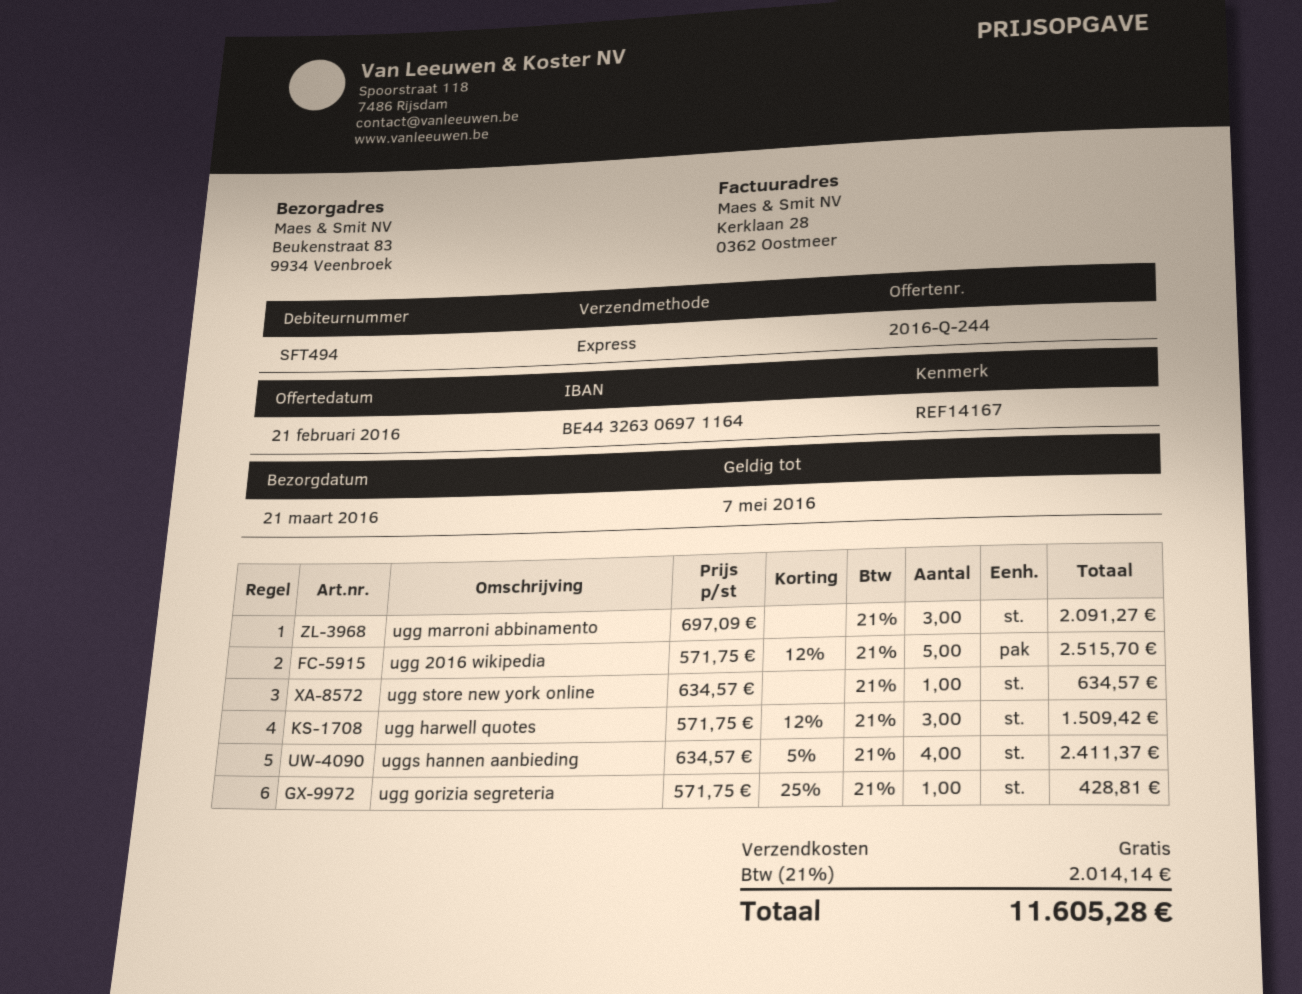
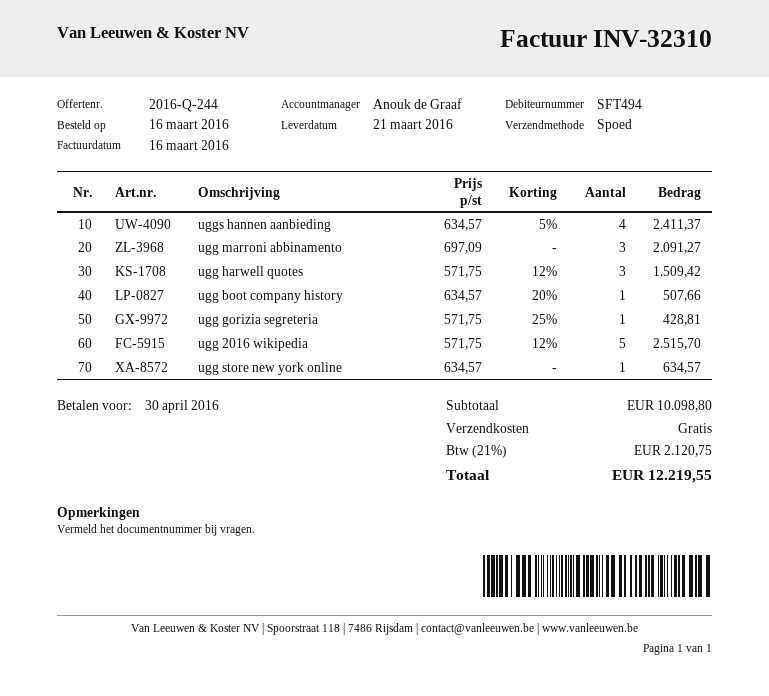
ugg boot company history: none -> 1 x 634.57 - 20% = 507.66
tax: 21% = 2014.14 -> 21% = 2120.75
total: 11605.28 -> 12219.55

